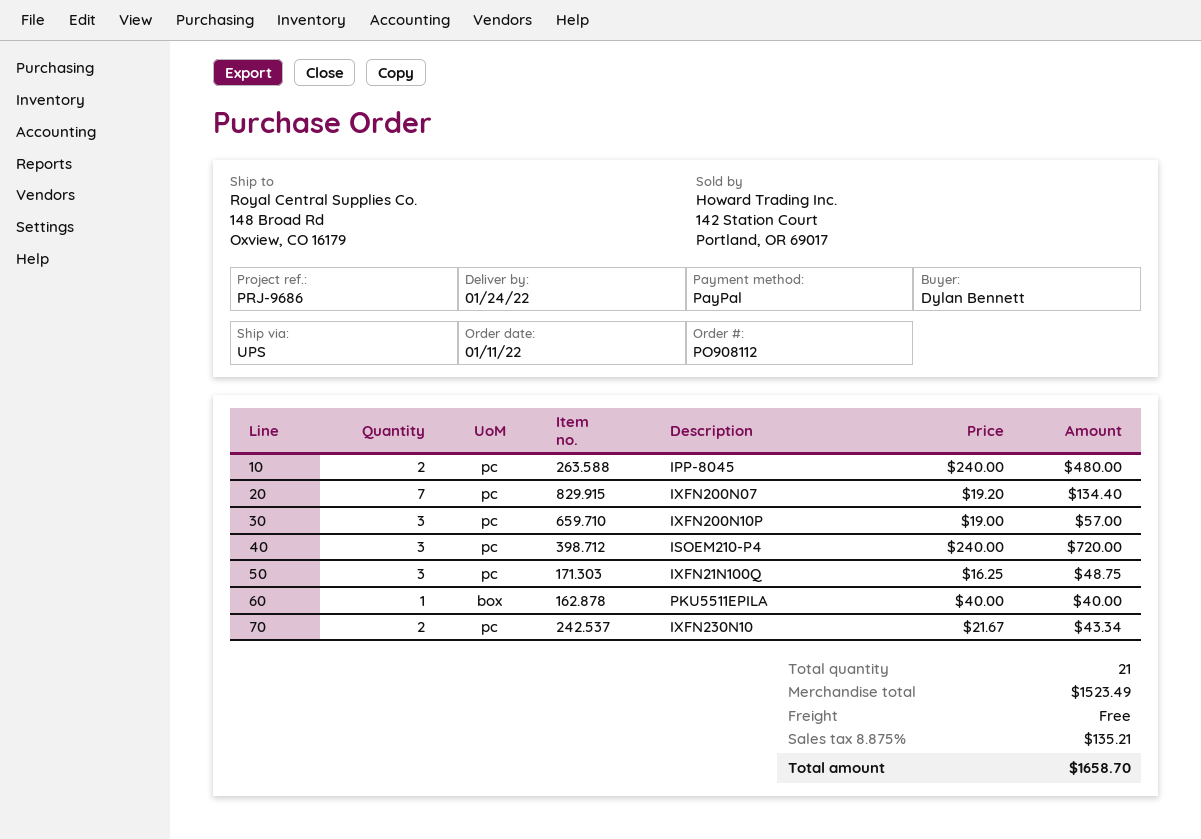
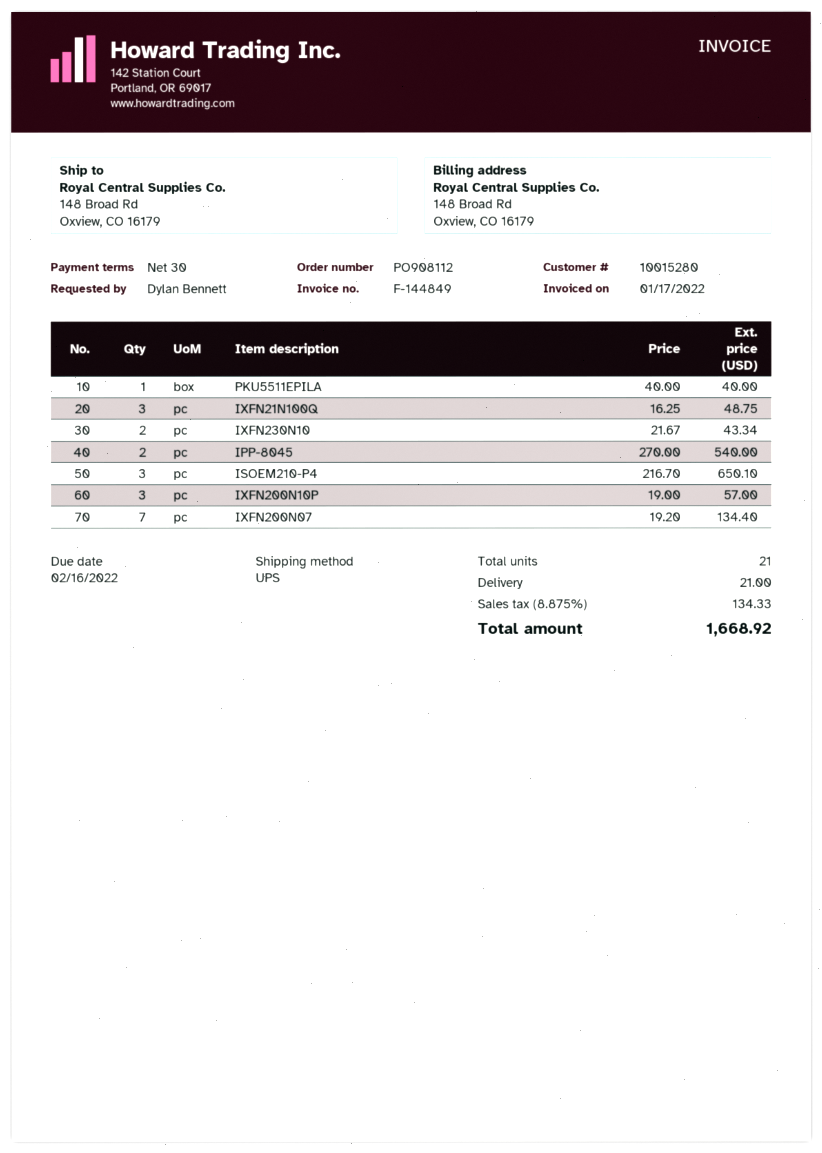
IPP-8045: 2 x 240.00 = 480.00 -> 2 x 270.00 = 540.00
ISOEM210-P4: 3 x 240.00 = 720.00 -> 3 x 216.70 = 650.10
shipping: 0.00 -> 21.00
tax: 8.875% = 135.21 -> 8.875% = 134.33
total: 1658.70 -> 1668.92

